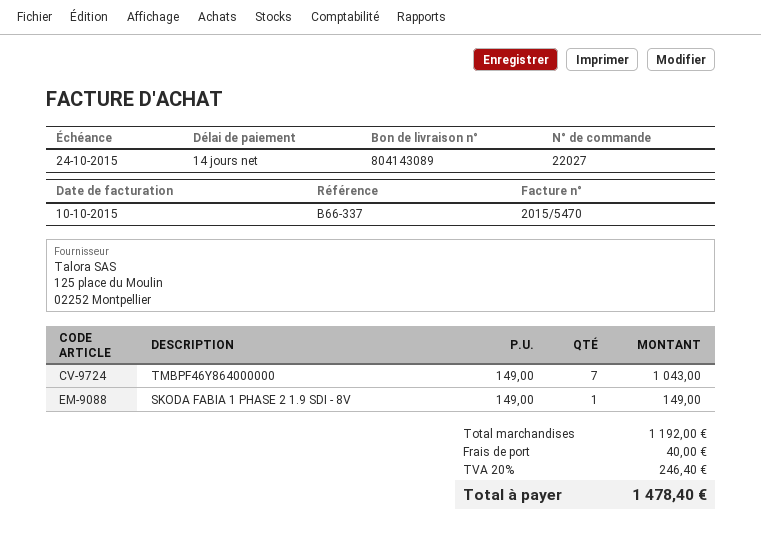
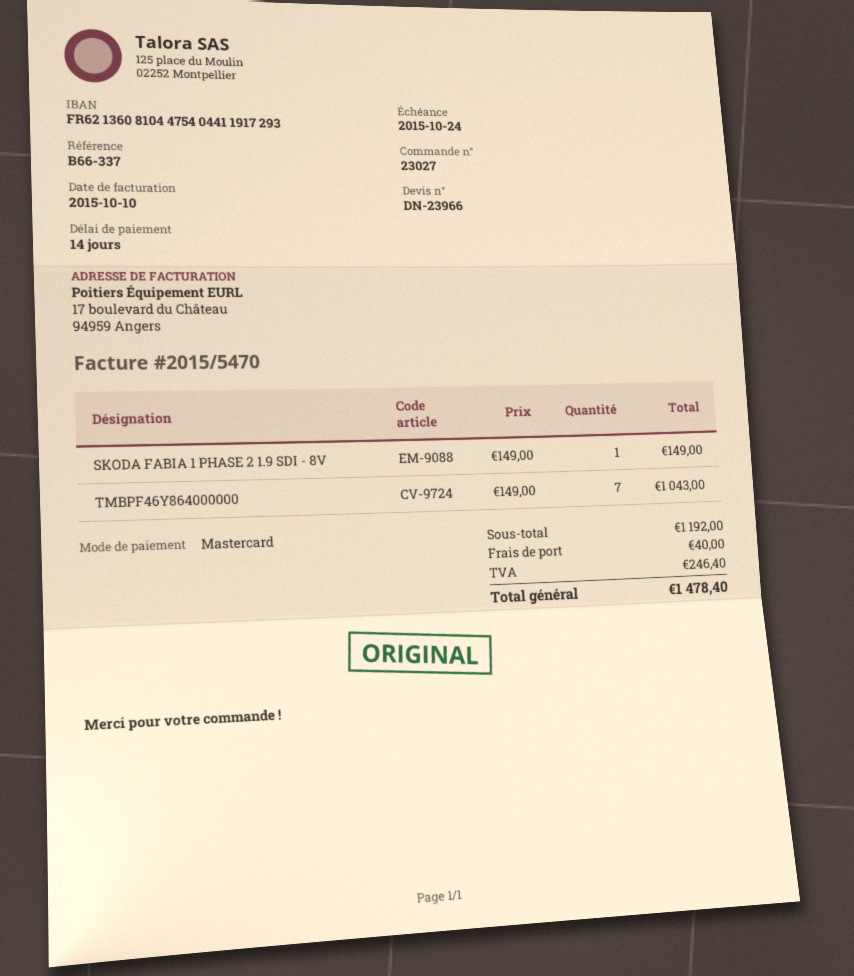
order number: 22027 -> 23027

